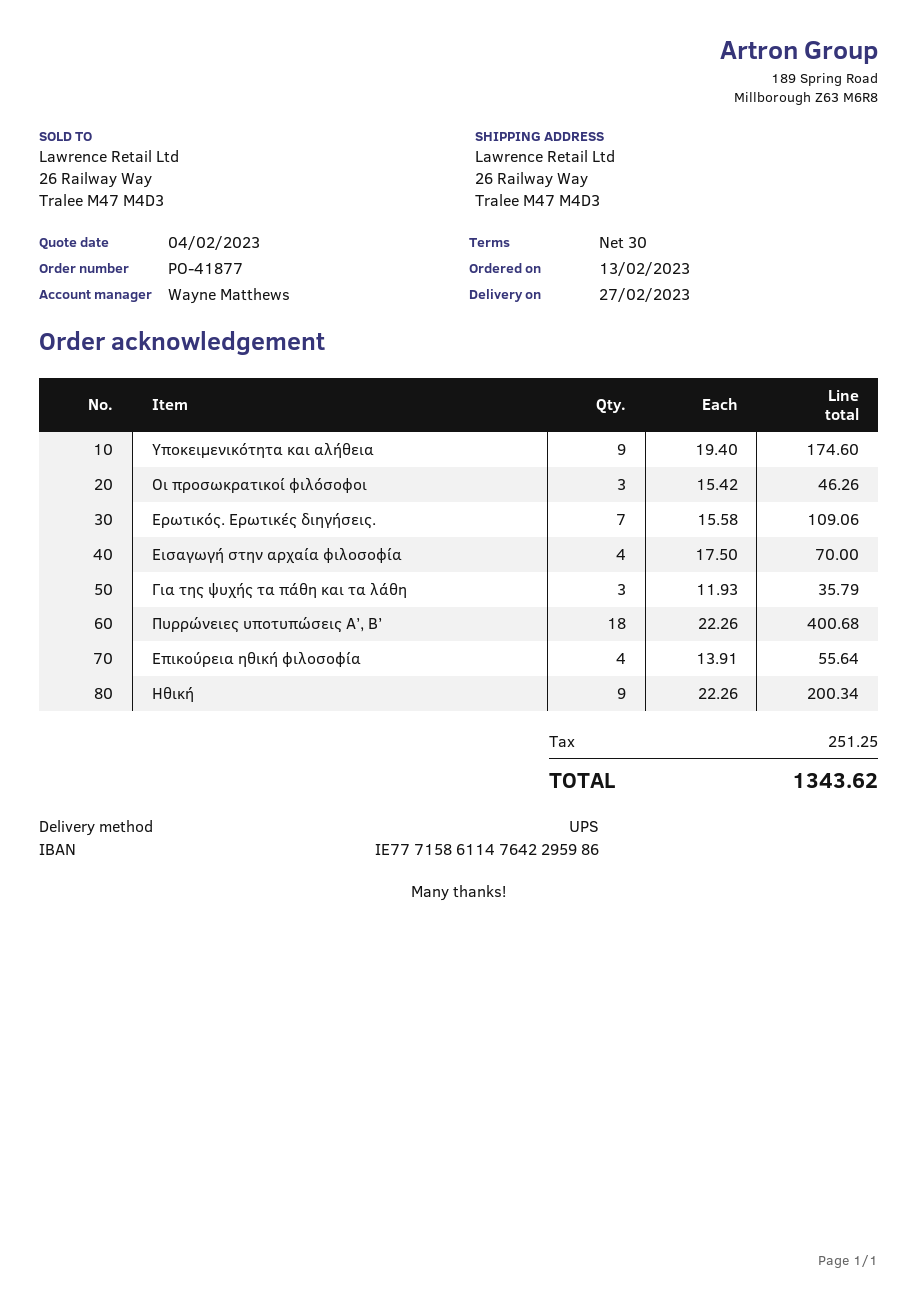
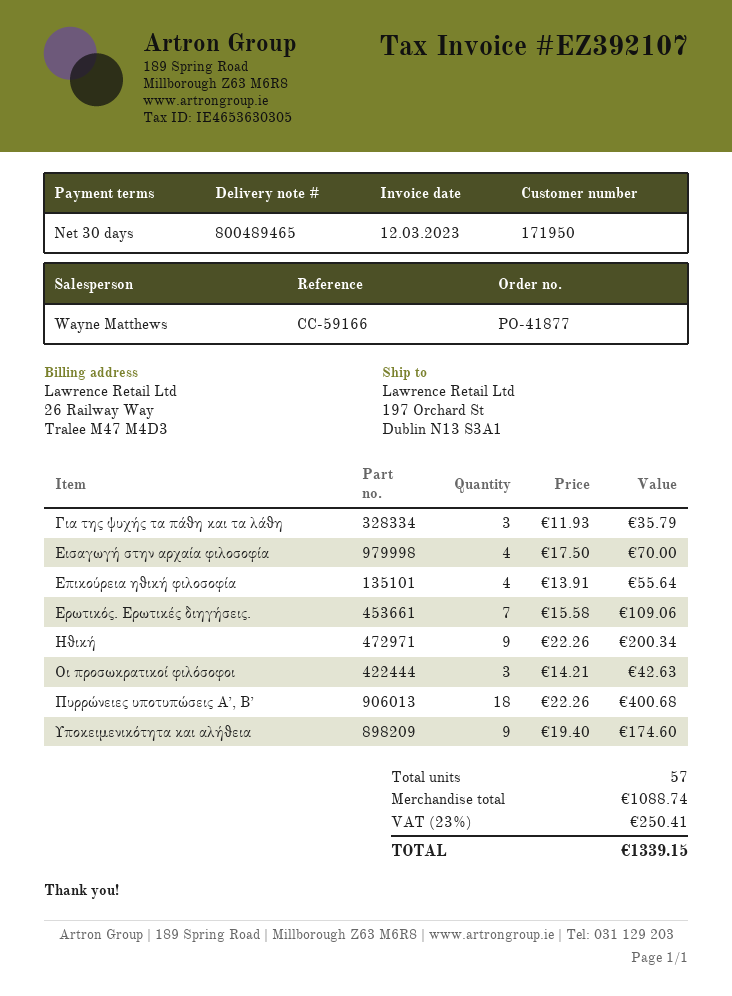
ship to: 26 Railway Way, Tralee M47 M4D3 -> 197 Orchard St, Dublin N13 S3A1
Οι προσωκρατικοί φιλόσοφοι: 3 x 15.42 = 46.26 -> 3 x 14.21 = 42.63
tax: 251.25 -> 250.41
total: 1343.62 -> 1339.15

